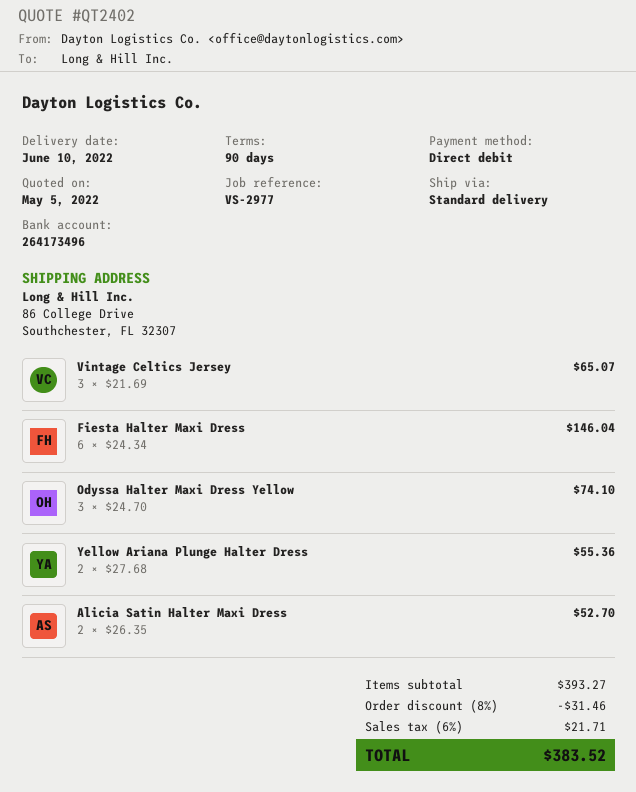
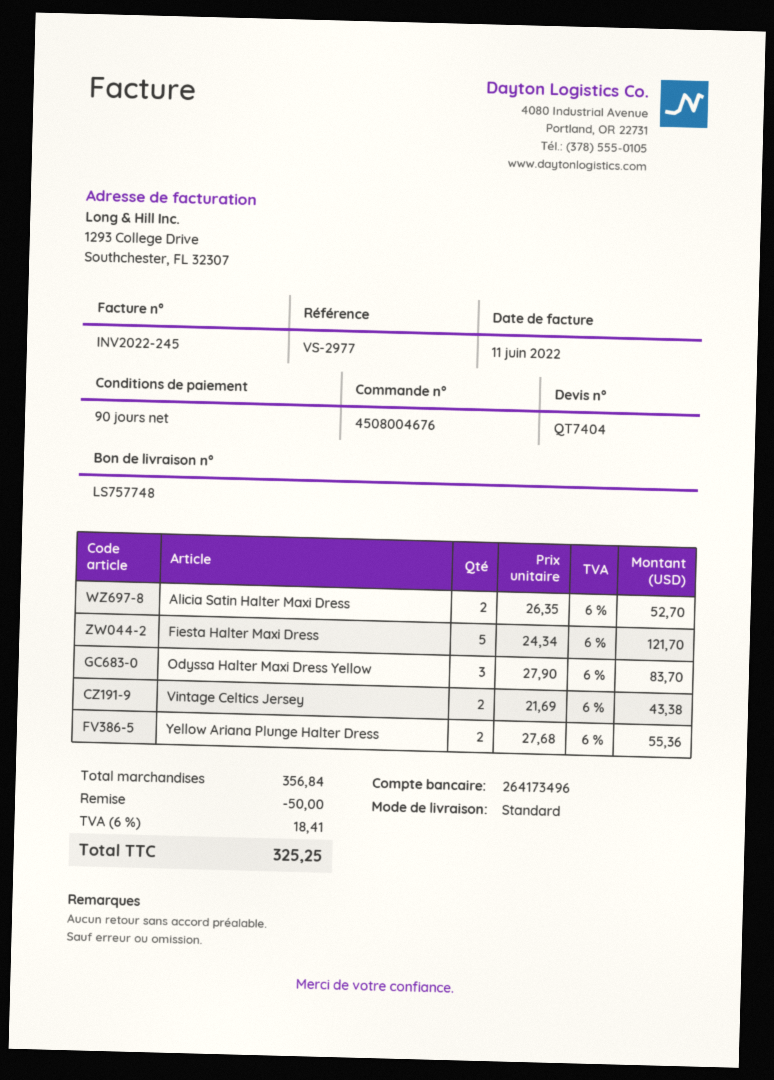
quote number: QT2402 -> QT7404
Vintage Celtics Jersey: 3 x 21.69 = 65.07 -> 2 x 21.69 = 43.38
Fiesta Halter Maxi Dress: 6 x 24.34 = 146.04 -> 5 x 24.34 = 121.70
Odyssa Halter Maxi Dress Yellow: 3 x 24.70 = 74.10 -> 3 x 27.90 = 83.70
subtotal: 393.27 -> 356.84
discount: 31.46 -> 50.00
tax: 6% = 21.71 -> 6% = 18.41
total: 383.52 -> 325.25

